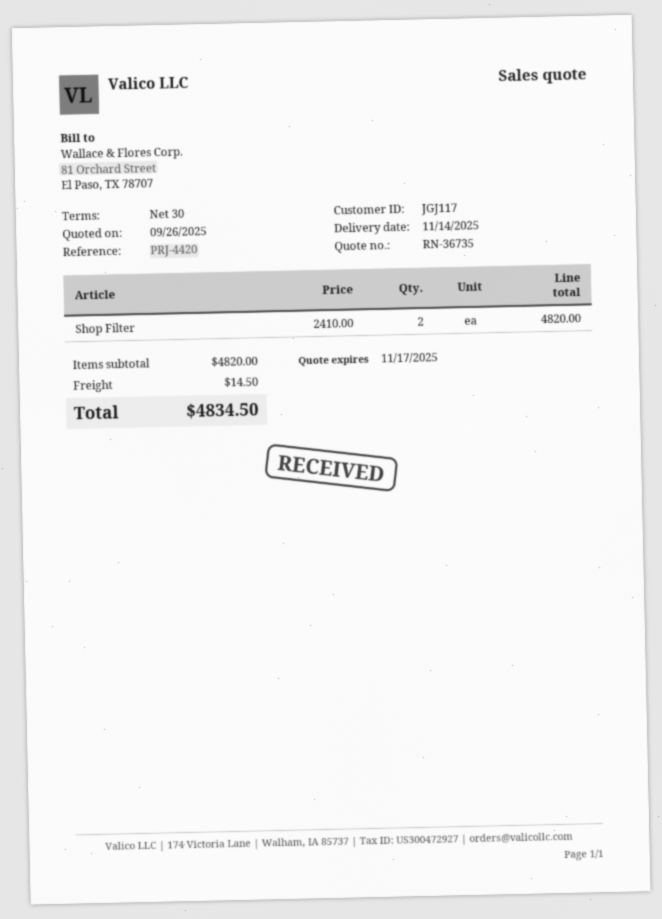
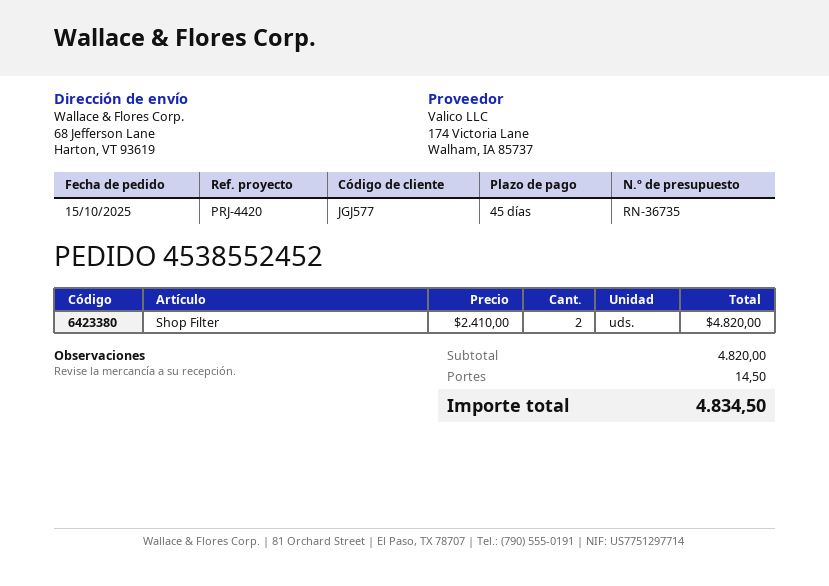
payment terms: 30 days -> 45 days
customer number: JGJ117 -> JGJ577

